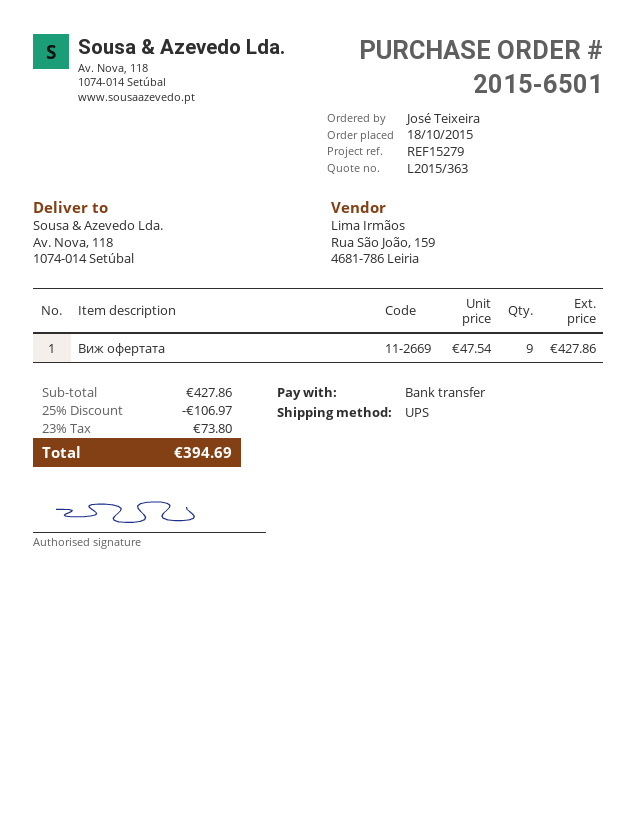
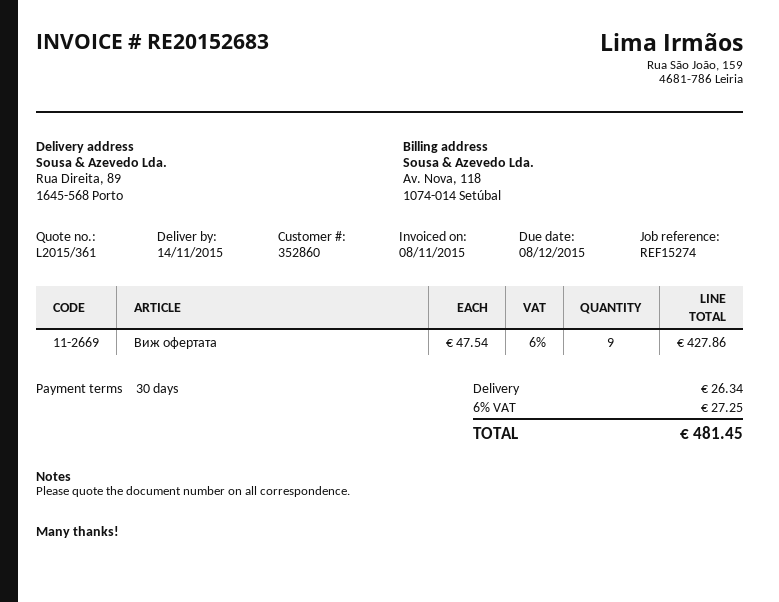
quote number: L2015/363 -> L2015/361
reference: REF15279 -> REF15274
ship to: Av. Nova, 118, 1074-014 Setúbal -> Rua Direita, 89, 1645-568 Porto
discount: 25% = 106.97 -> none
shipping: none -> 26.34
tax: 23% = 73.80 -> 6% = 27.25
total: 394.69 -> 481.45

